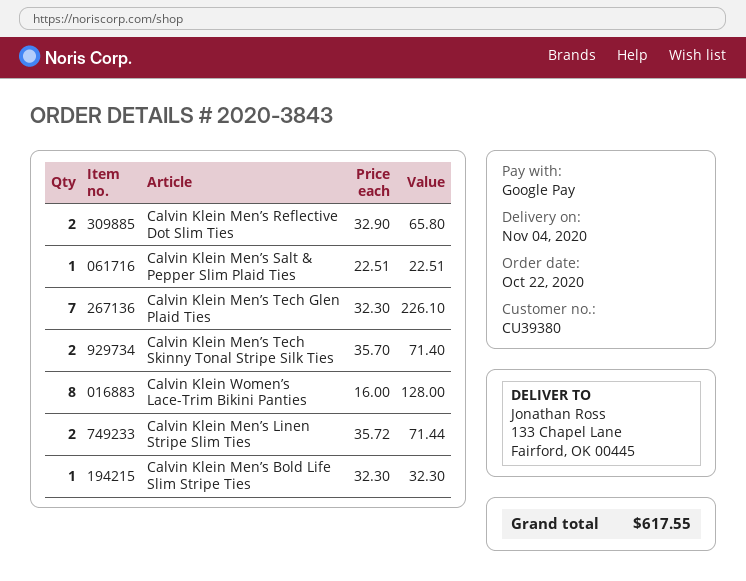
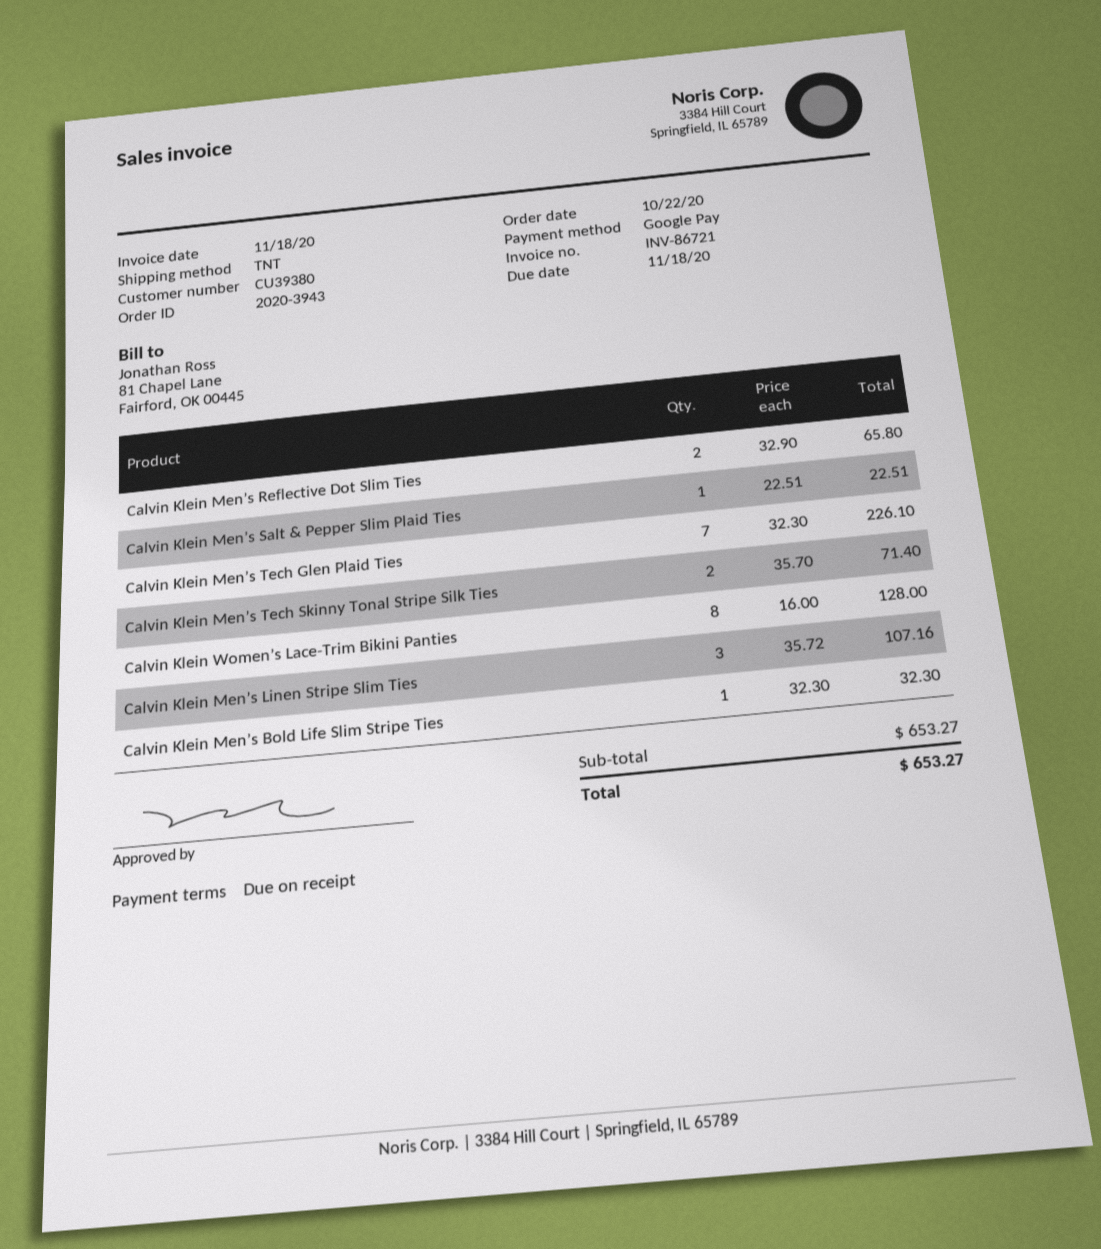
order number: 2020-3843 -> 2020-3943
Calvin Klein Men’s Linen Stripe Slim Ties: 2 x 35.72 = 71.44 -> 3 x 35.72 = 107.16
total: 617.55 -> 653.27

